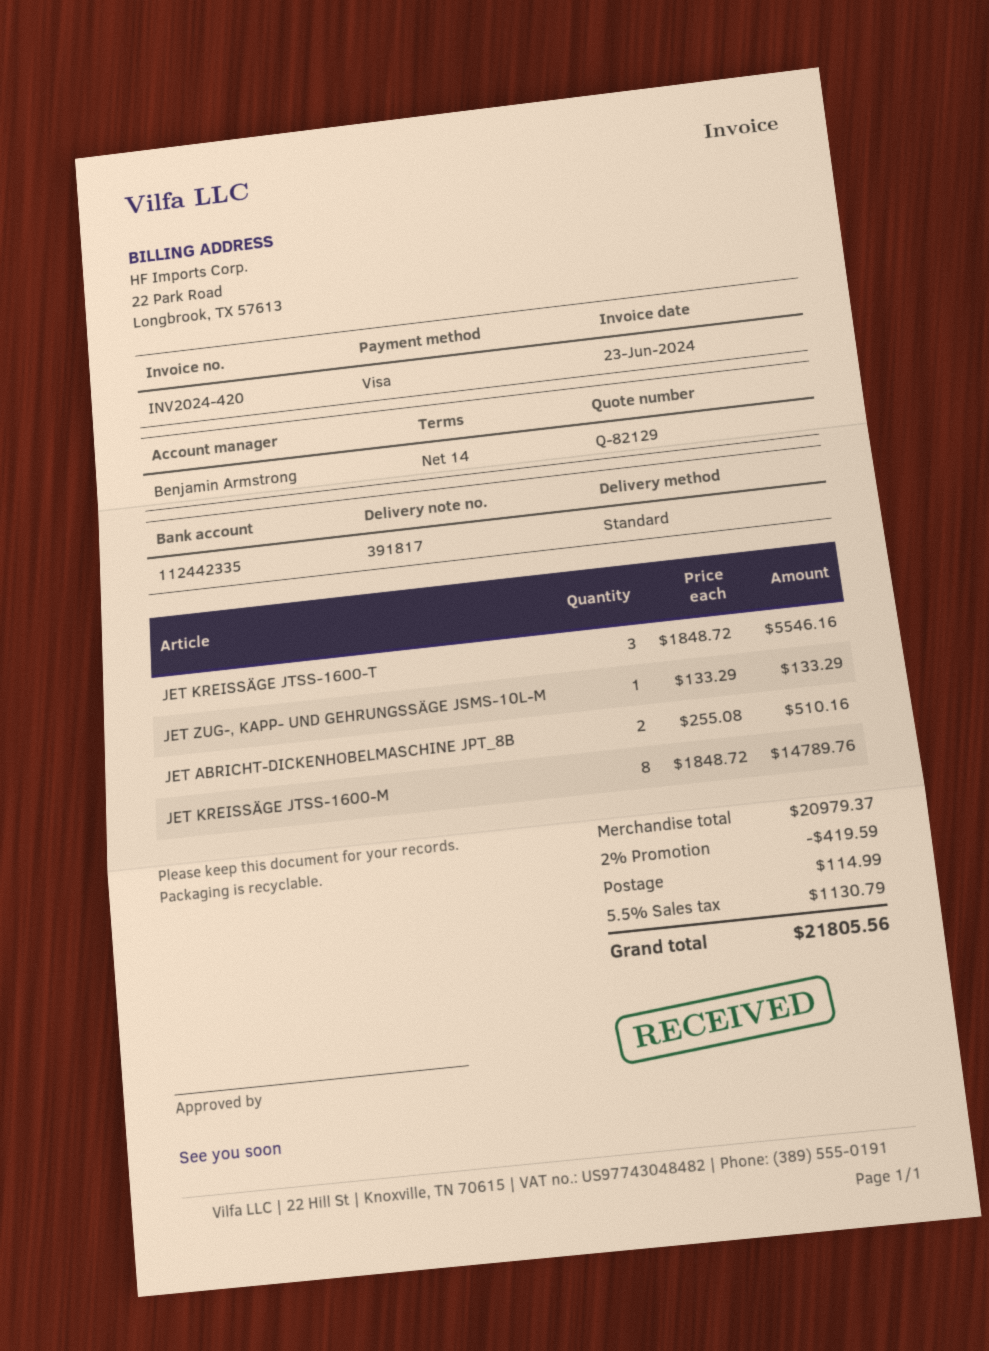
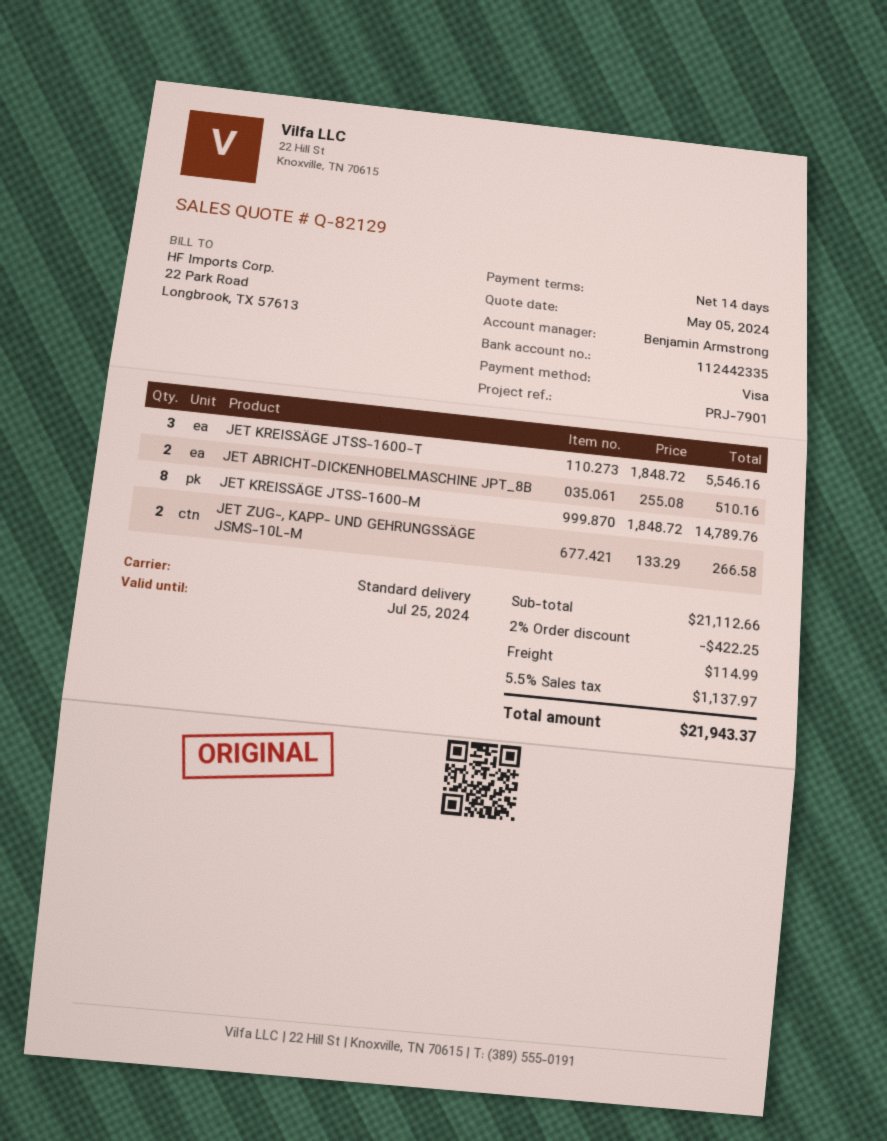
JET ZUG-, KAPP- UND GEHRUNGSSÄGE JSMS-10L-M: 1 x 133.29 = 133.29 -> 2 x 133.29 = 266.58
subtotal: 20979.37 -> 21112.66
discount: 2% = 419.59 -> 2% = 422.25
tax: 5.5% = 1130.79 -> 5.5% = 1137.97
total: 21805.56 -> 21943.37

